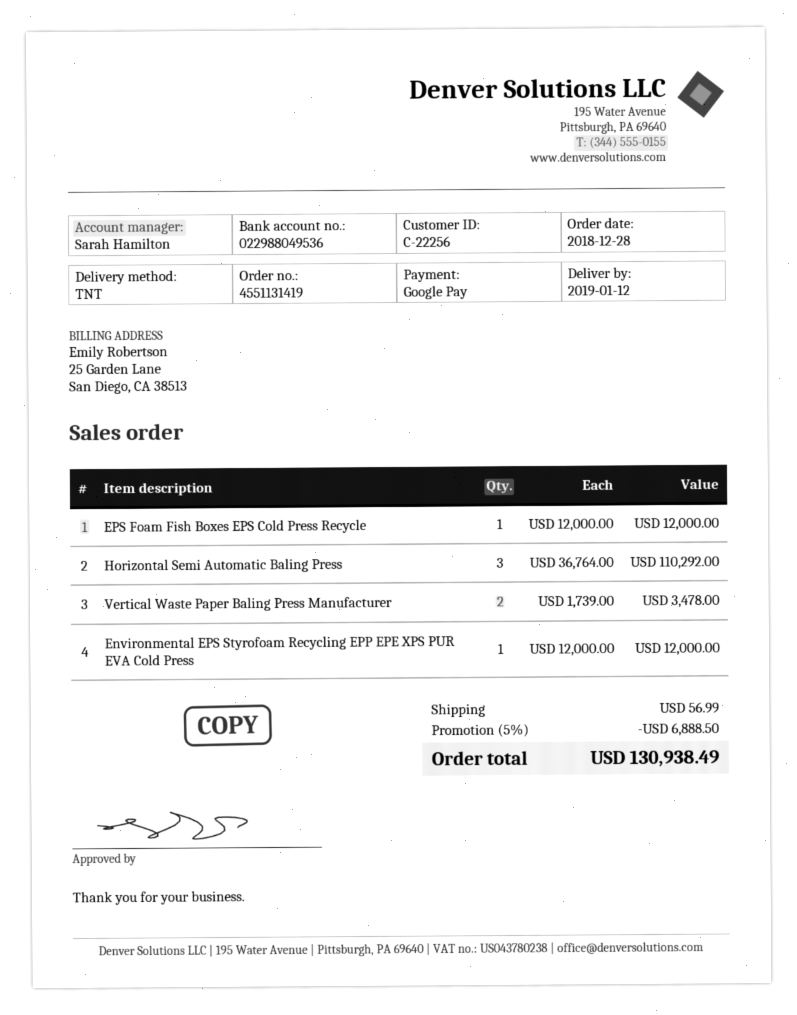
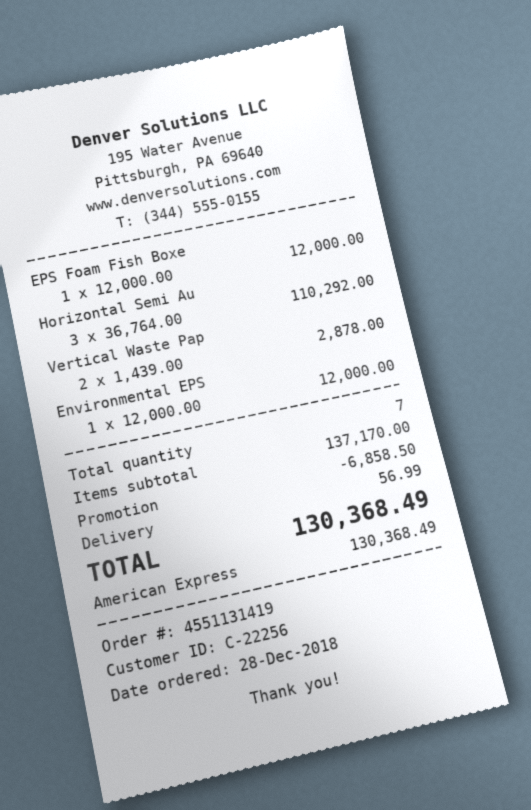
payment method: Google Pay -> American Express
Vertical Waste Paper Baling Press Manufacturer: 2 x 1739.00 = 3478.00 -> 2 x 1439.00 = 2878.00
discount: 6888.50 -> 6858.50
total: 130938.49 -> 130368.49

